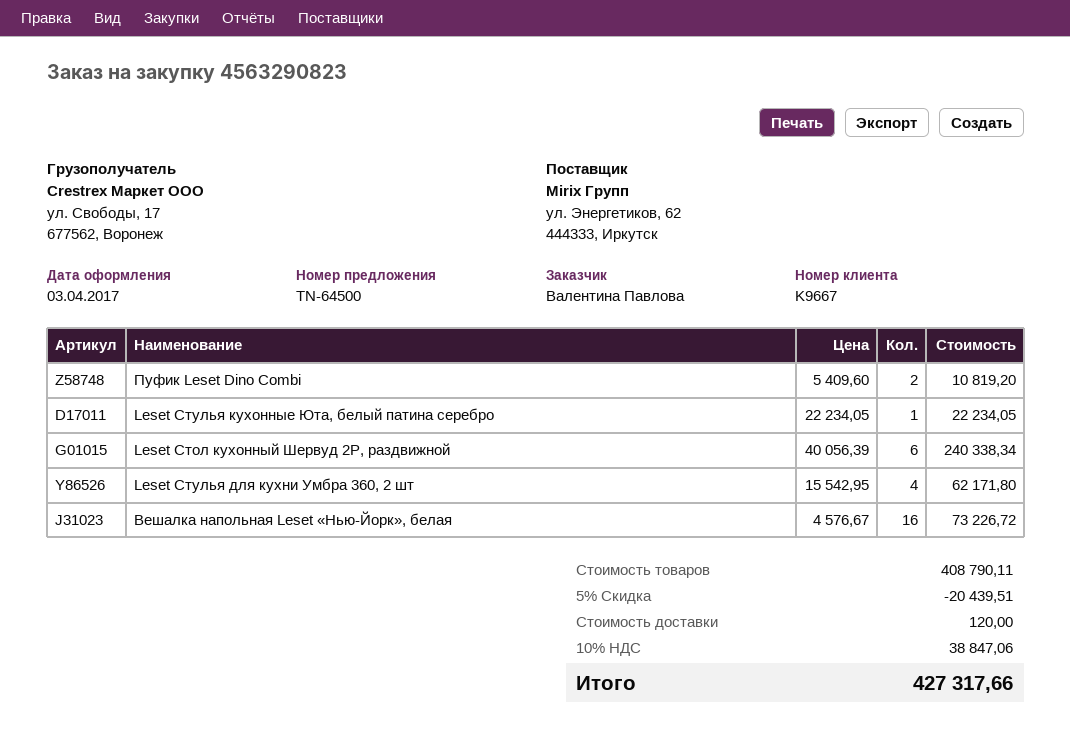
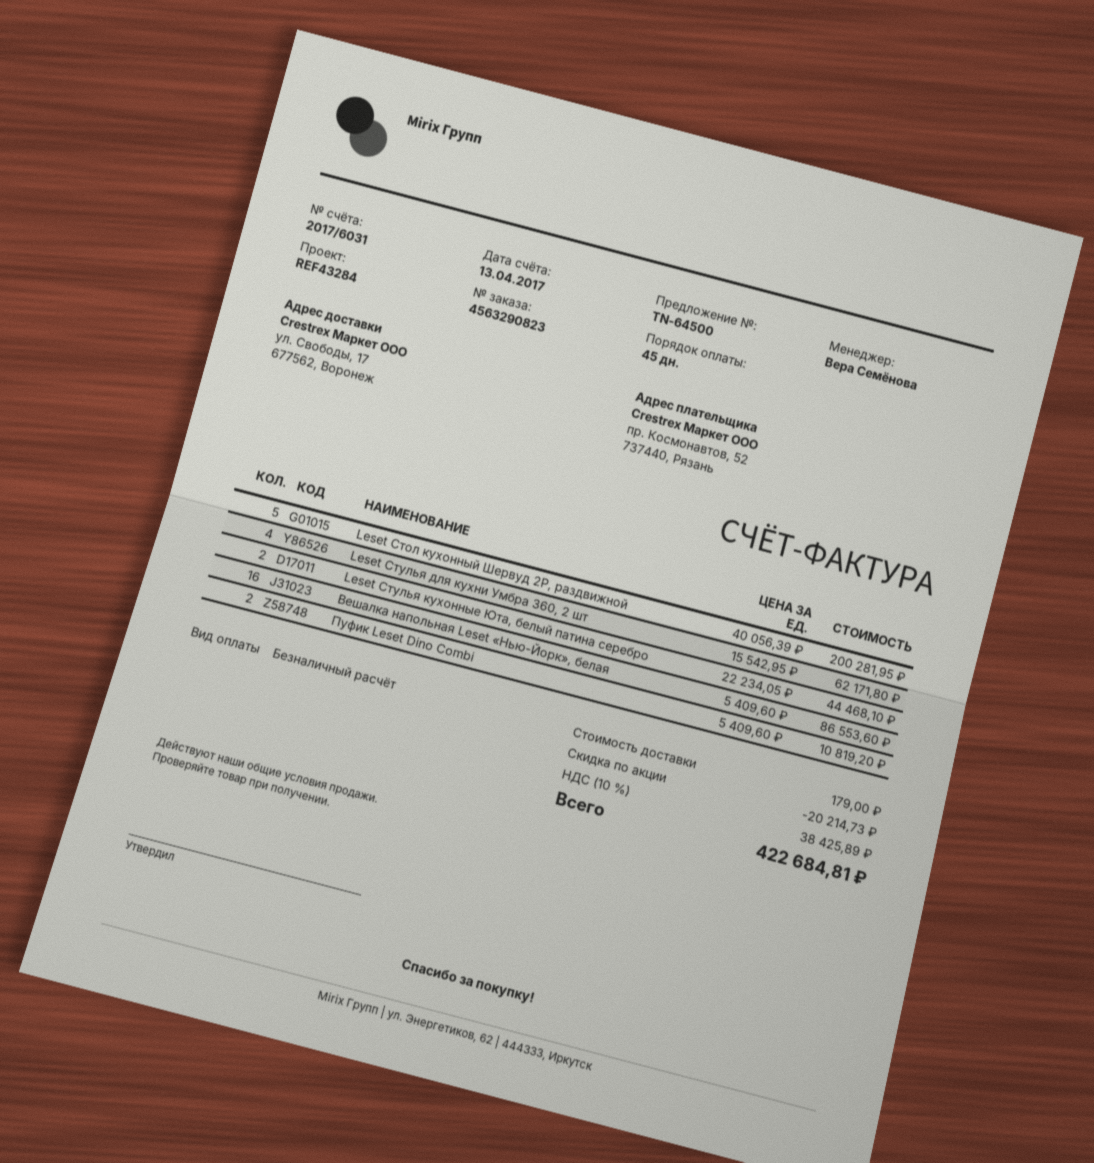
Leset Стулья кухонные Юта, белый патина серебро: 1 x 22234.05 = 22234.05 -> 2 x 22234.05 = 44468.10
Leset Стол кухонный Шервуд 2Р, раздвижной: 6 x 40056.39 = 240338.34 -> 5 x 40056.39 = 200281.95
Вешалка напольная Leset «Нью-Йорк», белая: 16 x 4576.67 = 73226.72 -> 16 x 5409.60 = 86553.60
discount: 20439.51 -> 20214.73
shipping: 120.00 -> 179.00
tax: 10% = 38847.06 -> 10% = 38425.89
total: 427317.66 -> 422684.81

